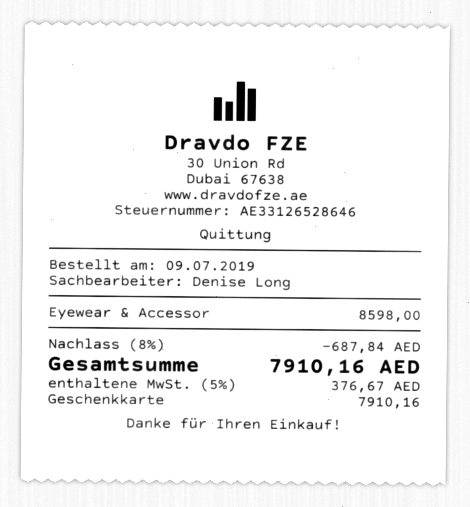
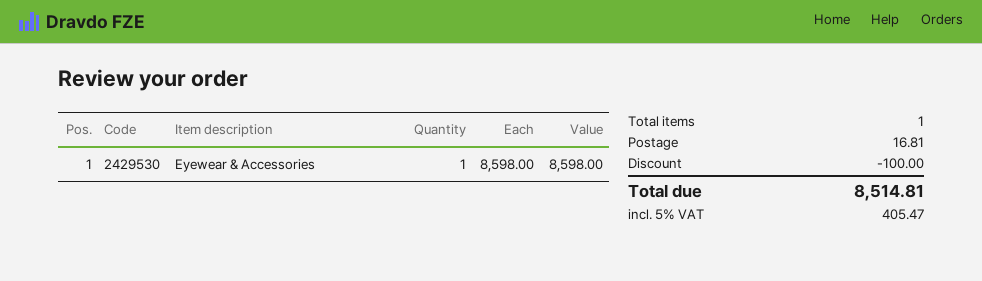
discount: 687.84 -> 100.00
shipping: none -> 16.81
tax: 5% = 376.67 -> 5% = 405.47
total: 7910.16 -> 8514.81

